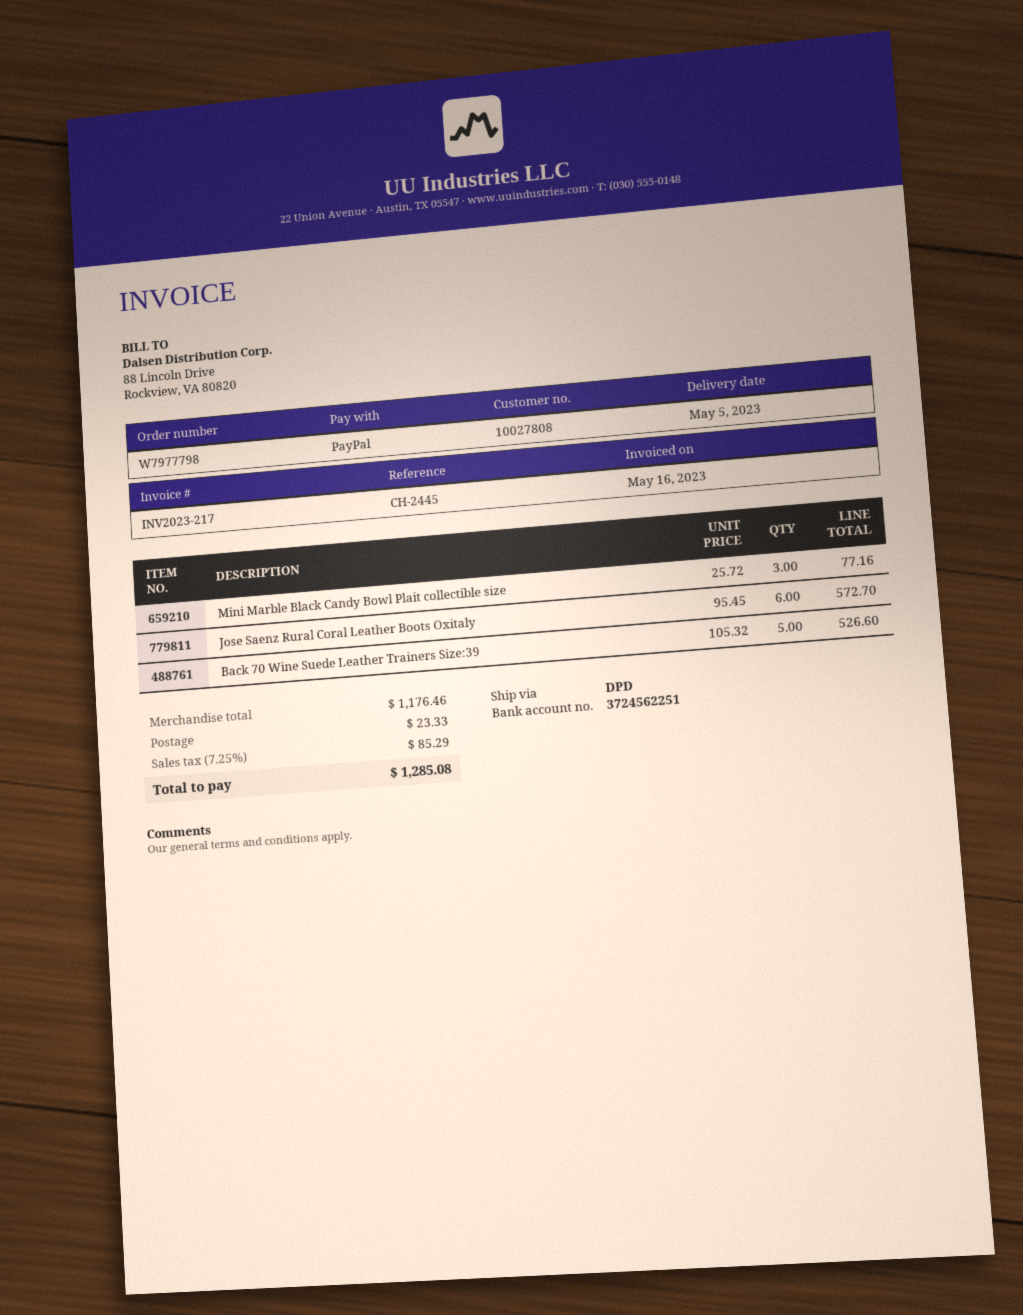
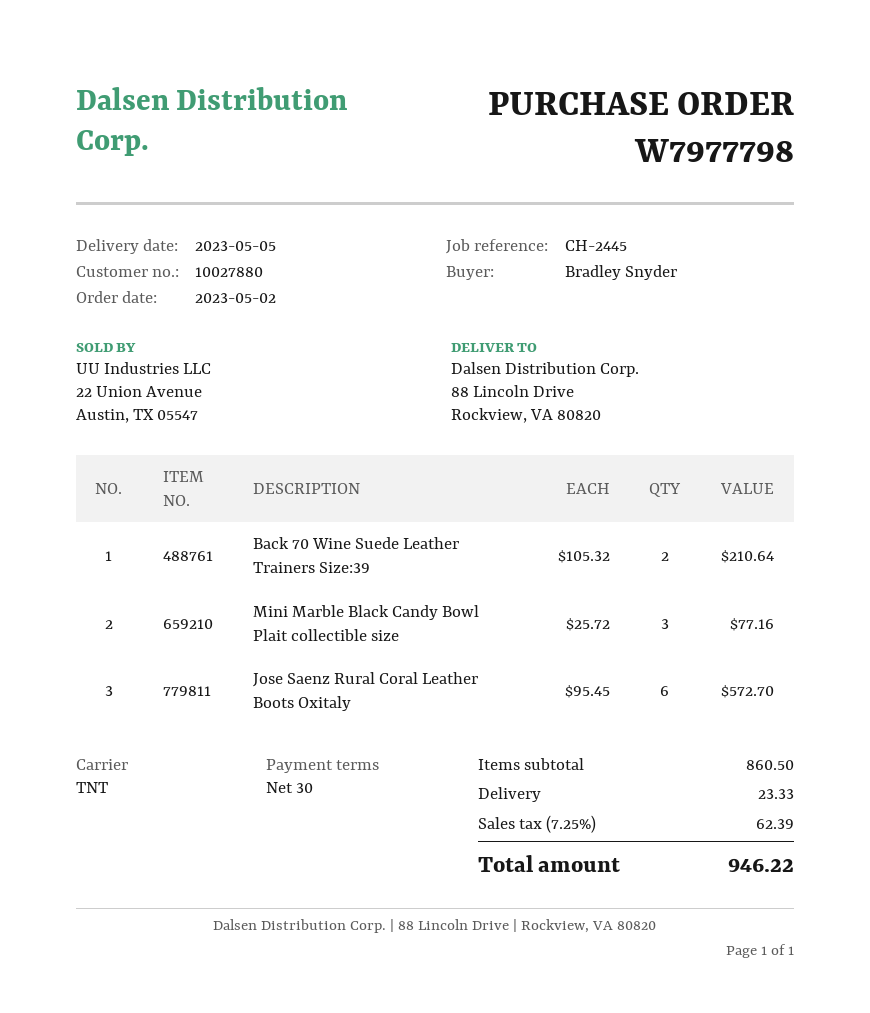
customer number: 10027808 -> 10027880
shipping method: DPD -> TNT
Back 70 Wine Suede Leather Trainers Size:39: 5 x 105.32 = 526.60 -> 2 x 105.32 = 210.64
subtotal: 1176.46 -> 860.50
tax: 7.25% = 85.29 -> 7.25% = 62.39
total: 1285.08 -> 946.22

